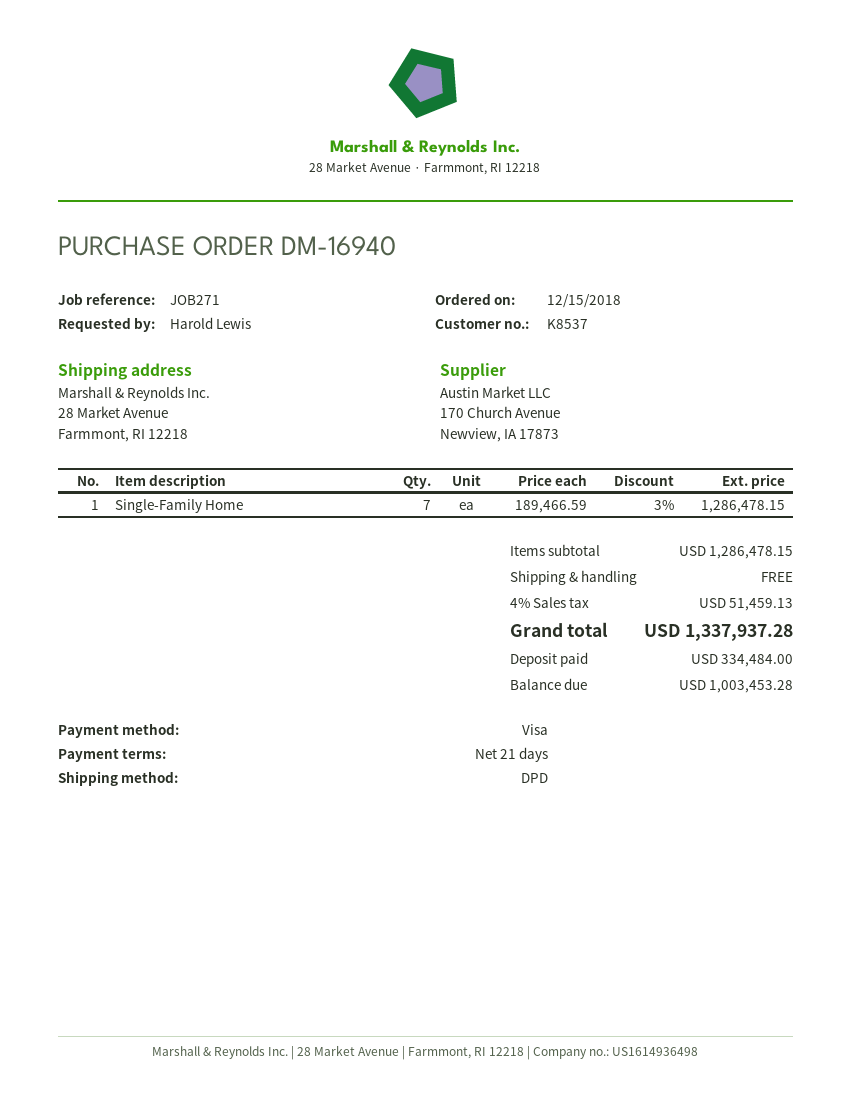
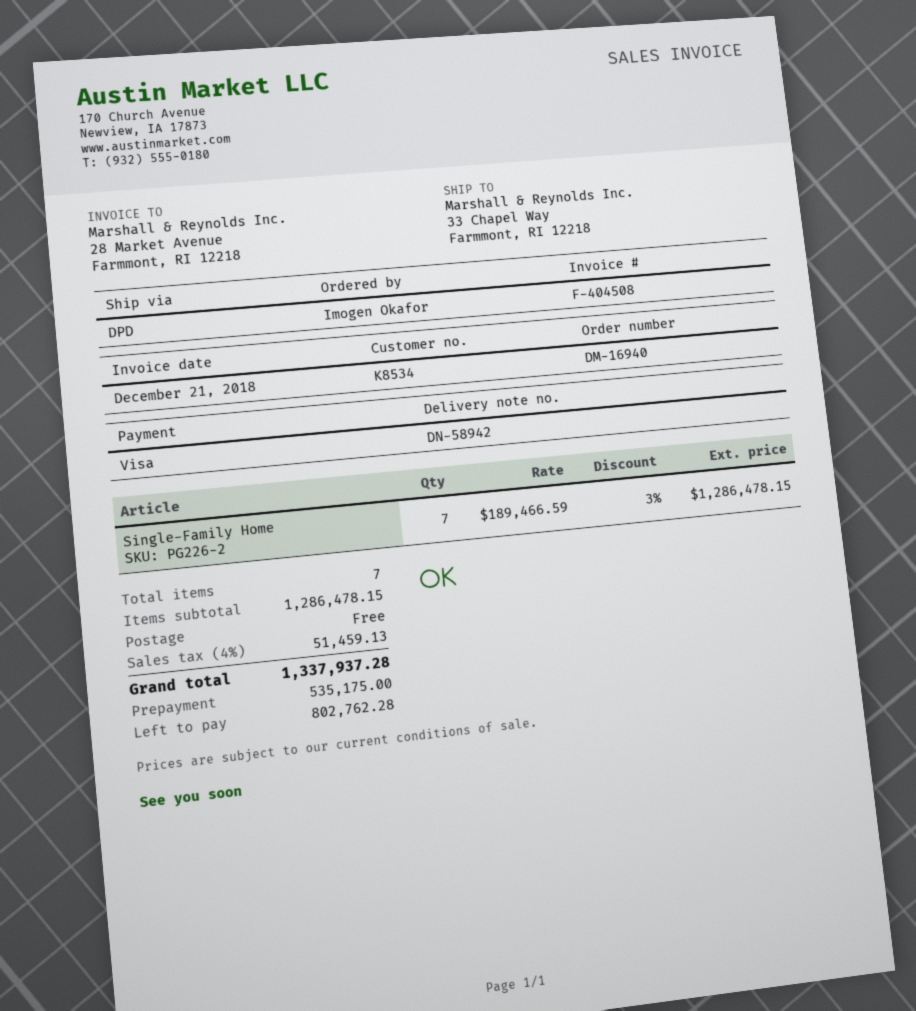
customer number: K8537 -> K8534
ordered by: Harold Lewis -> Imogen Okafor
ship to: 28 Market Avenue, Farmmont, RI 12218 -> 33 Chapel Way, Farmmont, RI 12218
deposit: 334484.00 -> 535175.00
balance: 1003453.28 -> 802762.28

